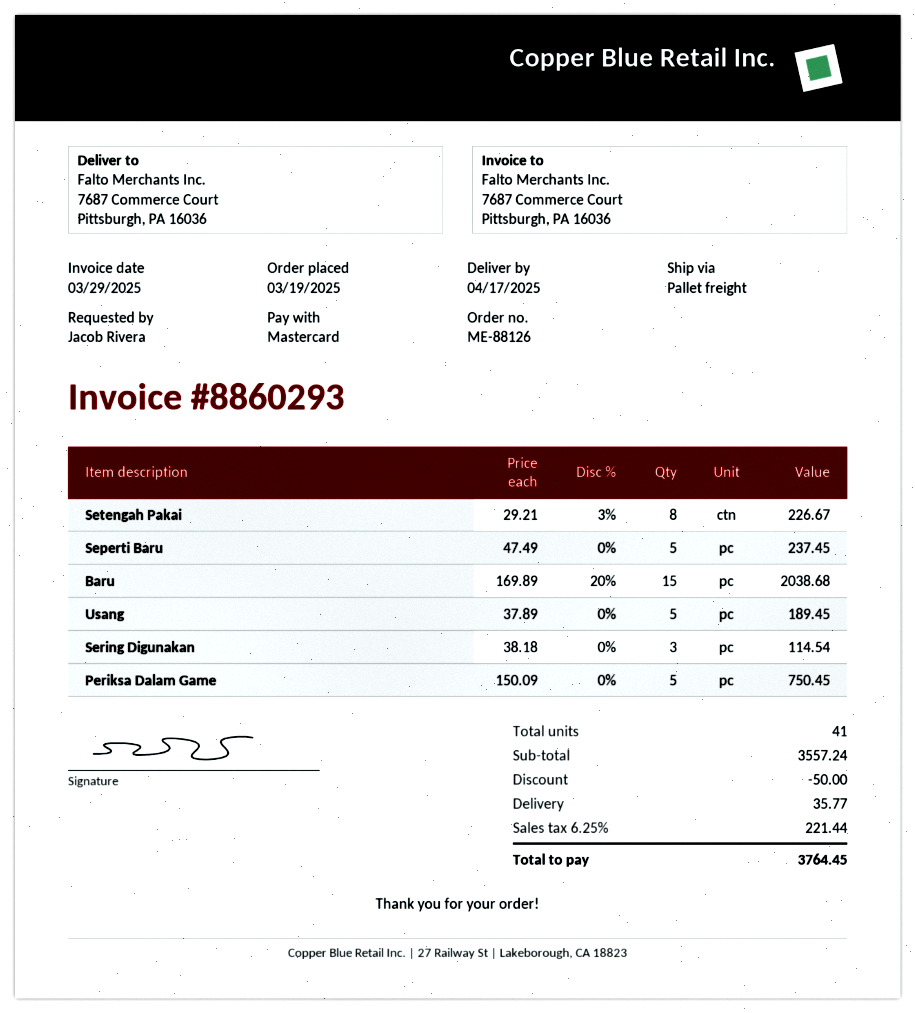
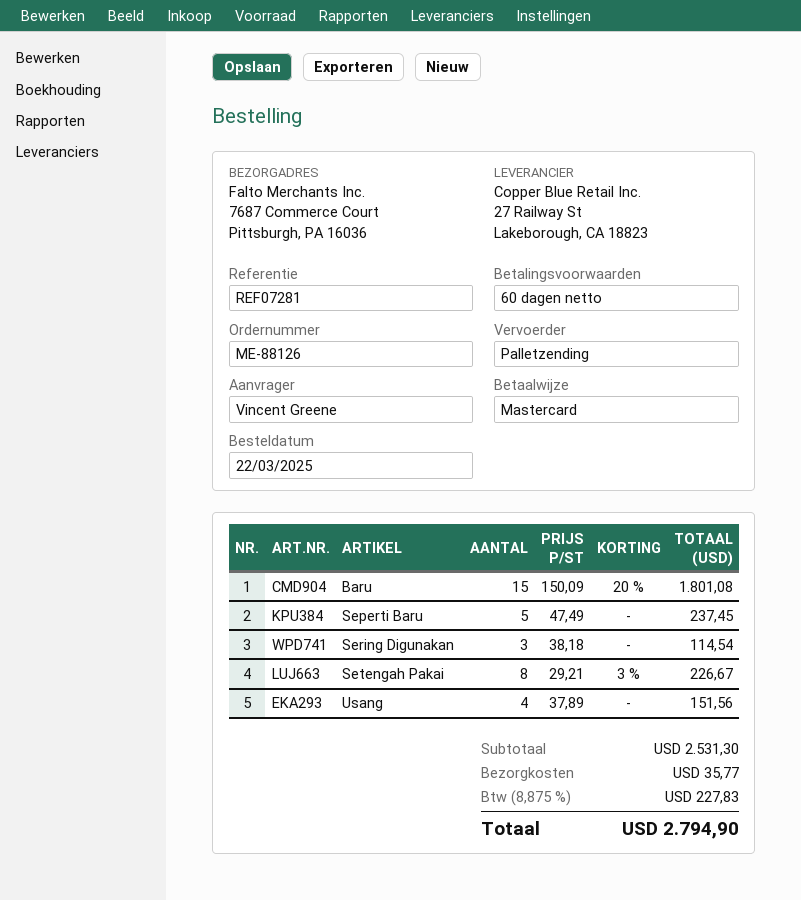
order date: 2025-03-19 -> 2025-03-22
ordered by: Jacob Rivera -> Vincent Greene
Baru: 15 x 169.89 - 20% = 2038.68 -> 15 x 150.09 - 20% = 1801.08
Usang: 5 x 37.89 = 189.45 -> 4 x 37.89 = 151.56
Periksa Dalam Game: 5 x 150.09 = 750.45 -> none
subtotal: 3557.24 -> 2531.30
discount: 50.00 -> none
tax: 6.25% = 221.44 -> 8.875% = 227.83
total: 3764.45 -> 2794.90

